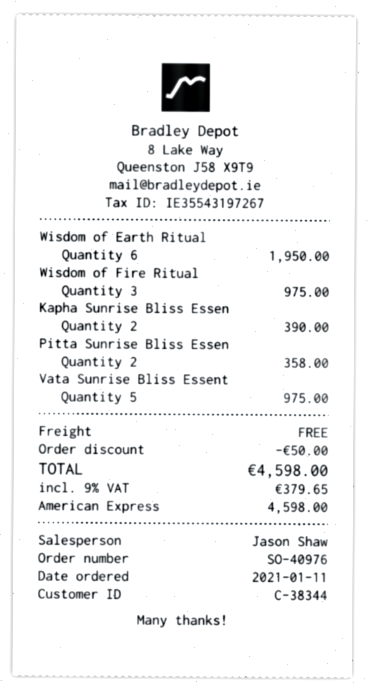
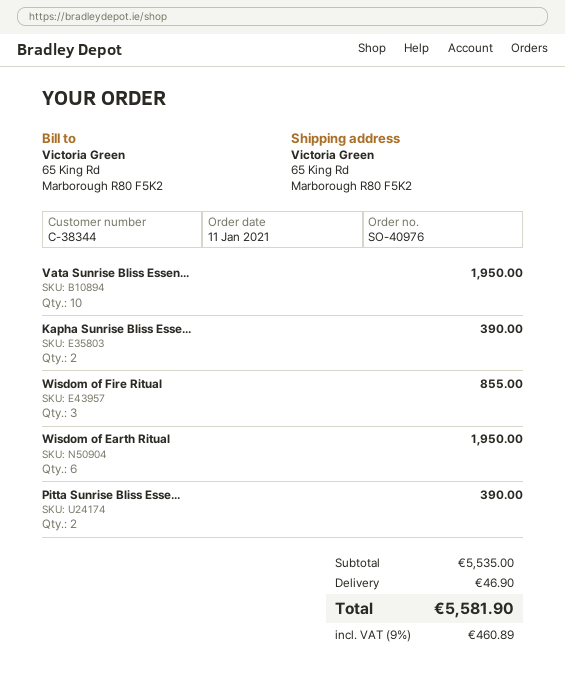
Wisdom of Fire Ritual: 3 for 975.00 -> 3 for 855.00
Pitta Sunrise Bliss Essen: 2 for 358.00 -> 2 for 390.00
Vata Sunrise Bliss Essent: 5 for 975.00 -> 10 for 1950.00
discount: 50.00 -> none
shipping: 0.00 -> 46.90
tax: 9% = 379.65 -> 9% = 460.89
total: 4598.00 -> 5581.90

